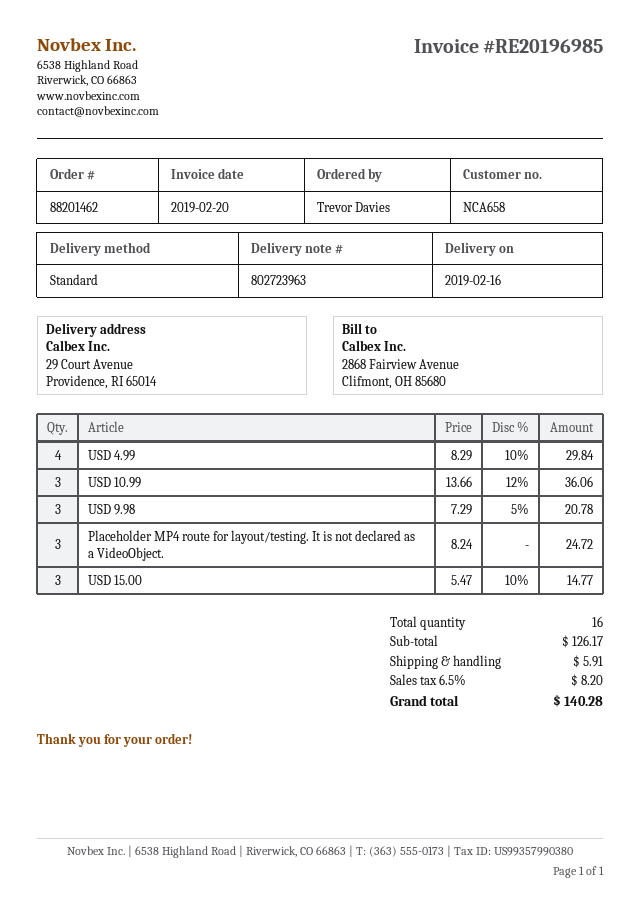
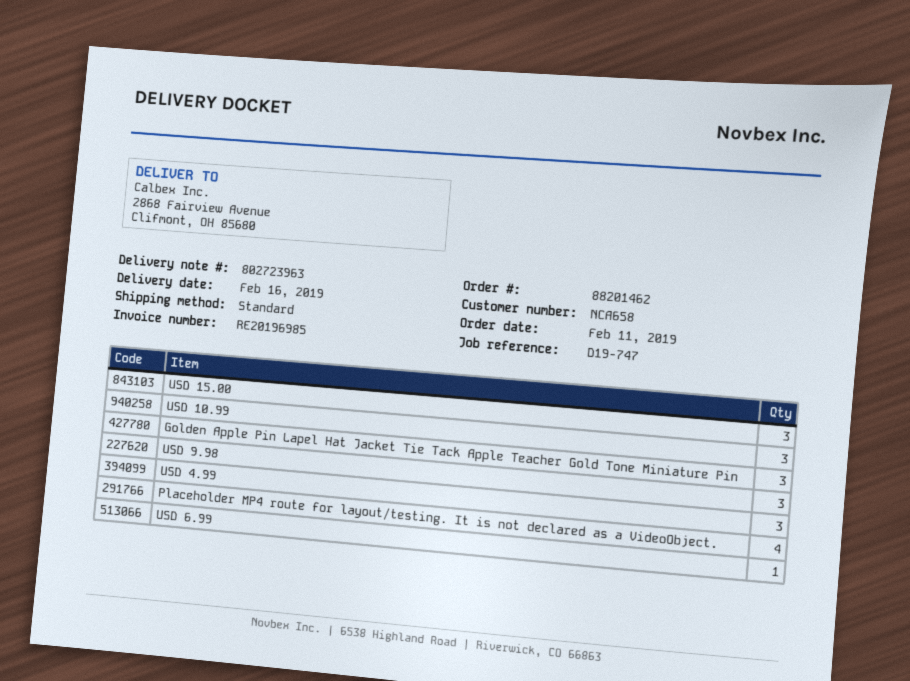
ship to: 29 Court Avenue, Providence, RI 65014 -> 2868 Fairview Avenue, Clifmont, OH 85680
USD 4.99: 4 -> 3
Placeholder MP4 route for layout/testing. It is not declared as a VideoObject.: 3 -> 4
Golden Apple Pin Lapel Hat Jacket Tie Tack Apple Teacher Gold Tone Miniature Pin: none -> 3
USD 6.99: none -> 1

